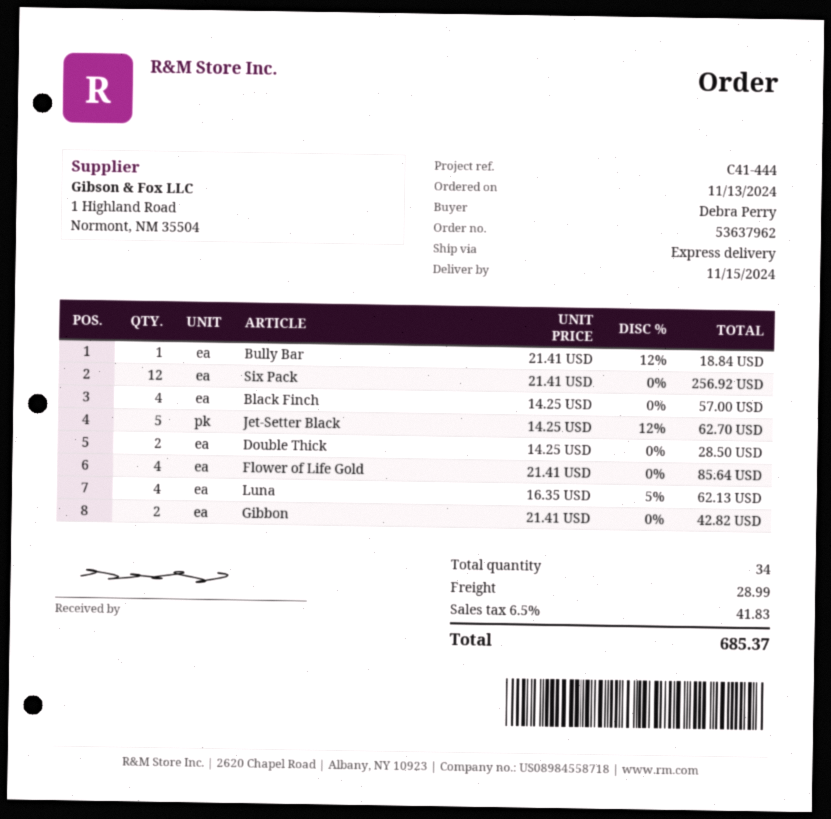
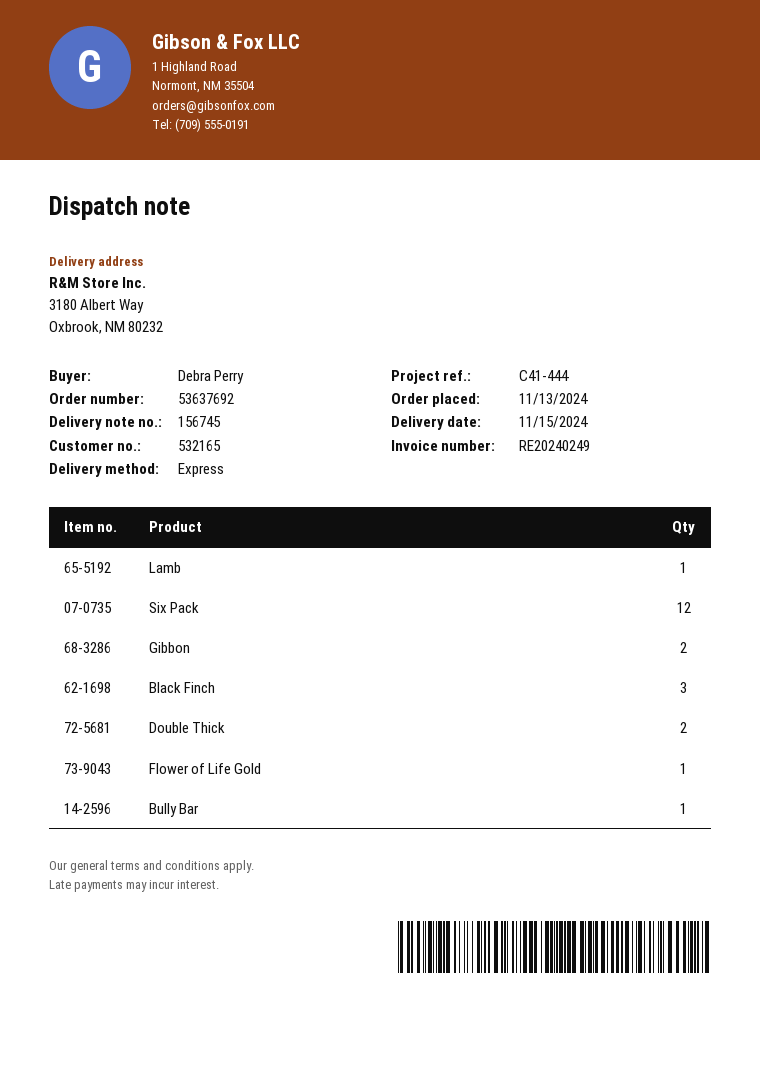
order number: 53637962 -> 53637692
Black Finch: 4 -> 3
Jet-Setter Black: 5 -> none
Flower of Life Gold: 4 -> 1
Luna: 4 -> none
Lamb: none -> 1

